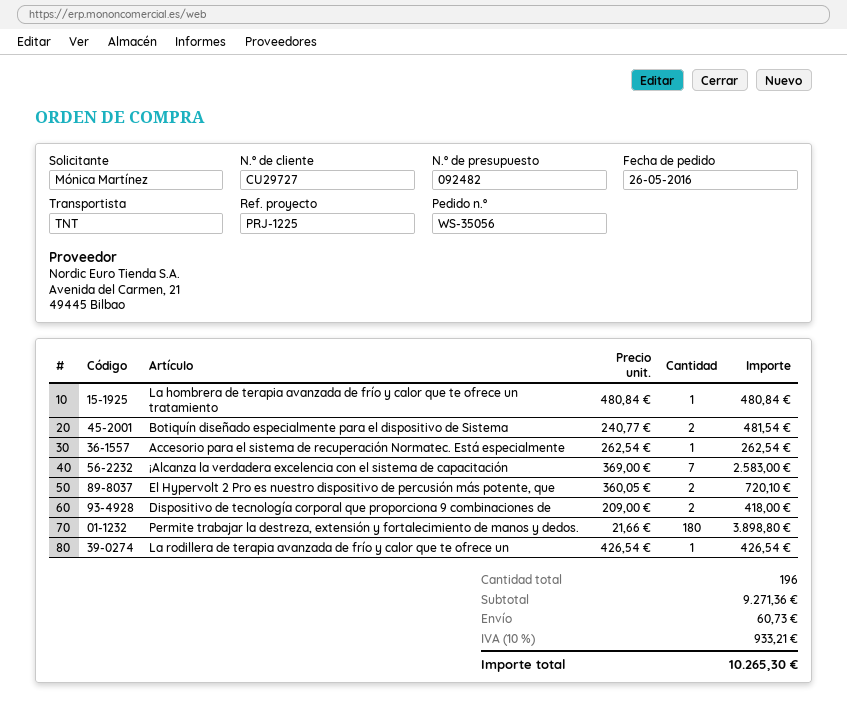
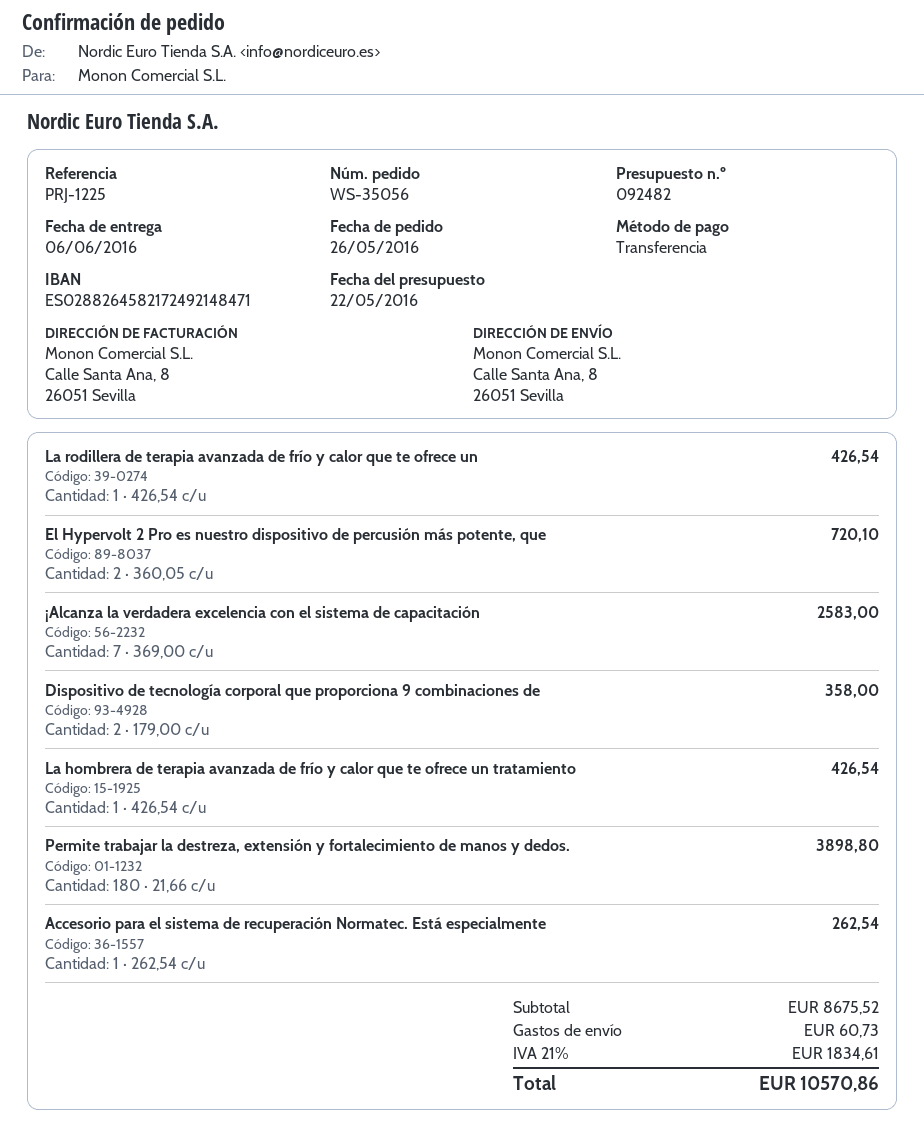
La hombrera de terapia avanzada de frío y calor que te ofrece un tratamiento: 1 x 480.84 = 480.84 -> 1 x 426.54 = 426.54
Botiquín diseñado especialmente para el dispositivo de Sistema: 2 x 240.77 = 481.54 -> none
Dispositivo de tecnología corporal que proporciona 9 combinaciones de: 2 x 209.00 = 418.00 -> 2 x 179.00 = 358.00
subtotal: 9271.36 -> 8675.52
tax: 10% = 933.21 -> 21% = 1834.61
total: 10265.30 -> 10570.86

